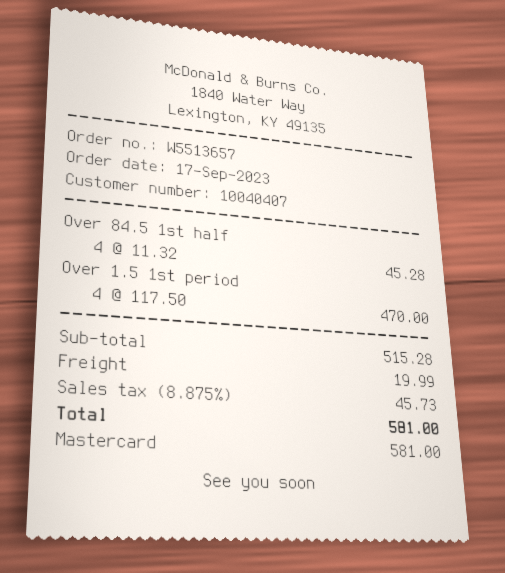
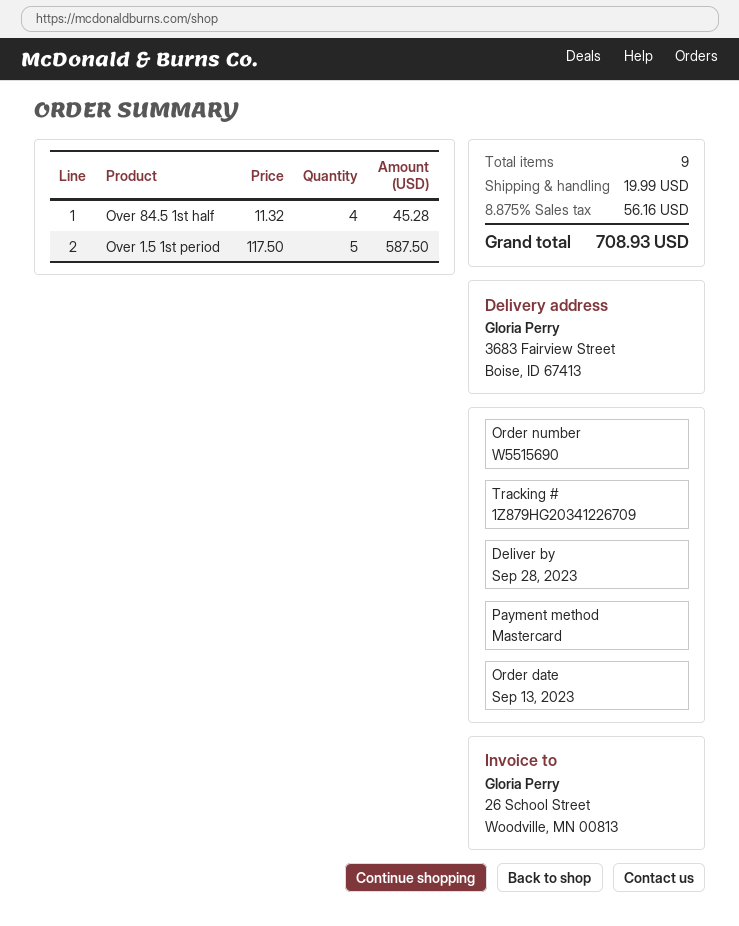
order number: W5513657 -> W5515690
order date: 2023-09-17 -> 2023-09-13
Over 1.5 1st period: 4 x 117.50 = 470.00 -> 5 x 117.50 = 587.50
tax: 8.875% = 45.73 -> 8.875% = 56.16
total: 581.00 -> 708.93

